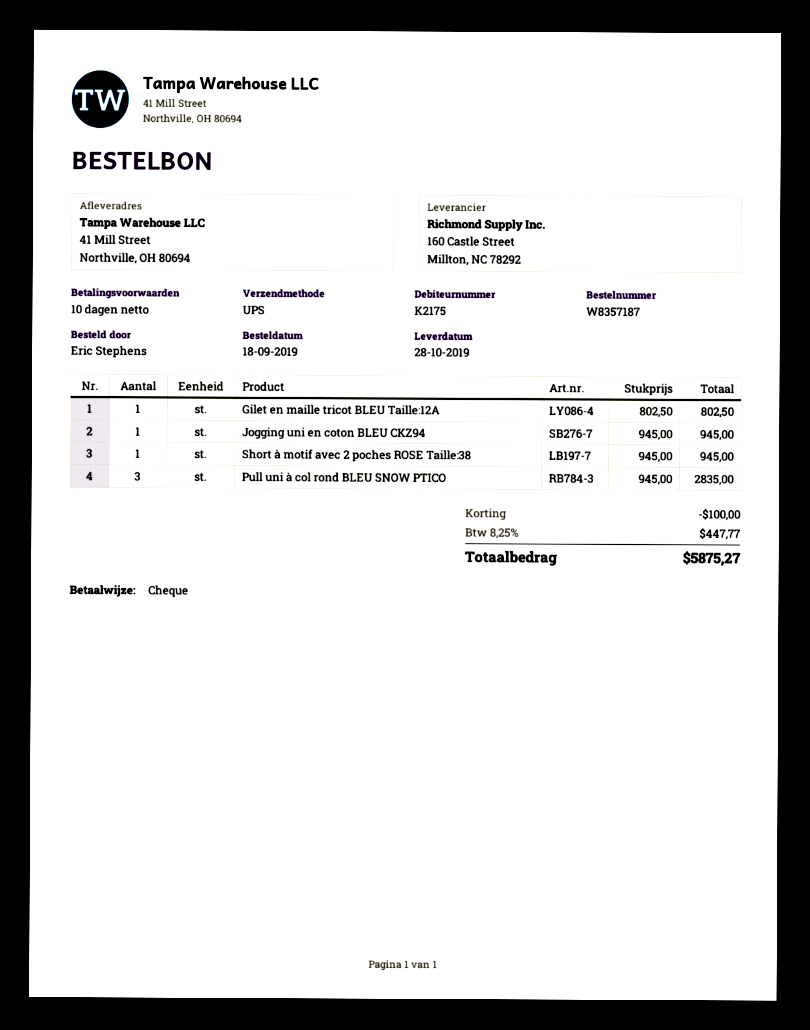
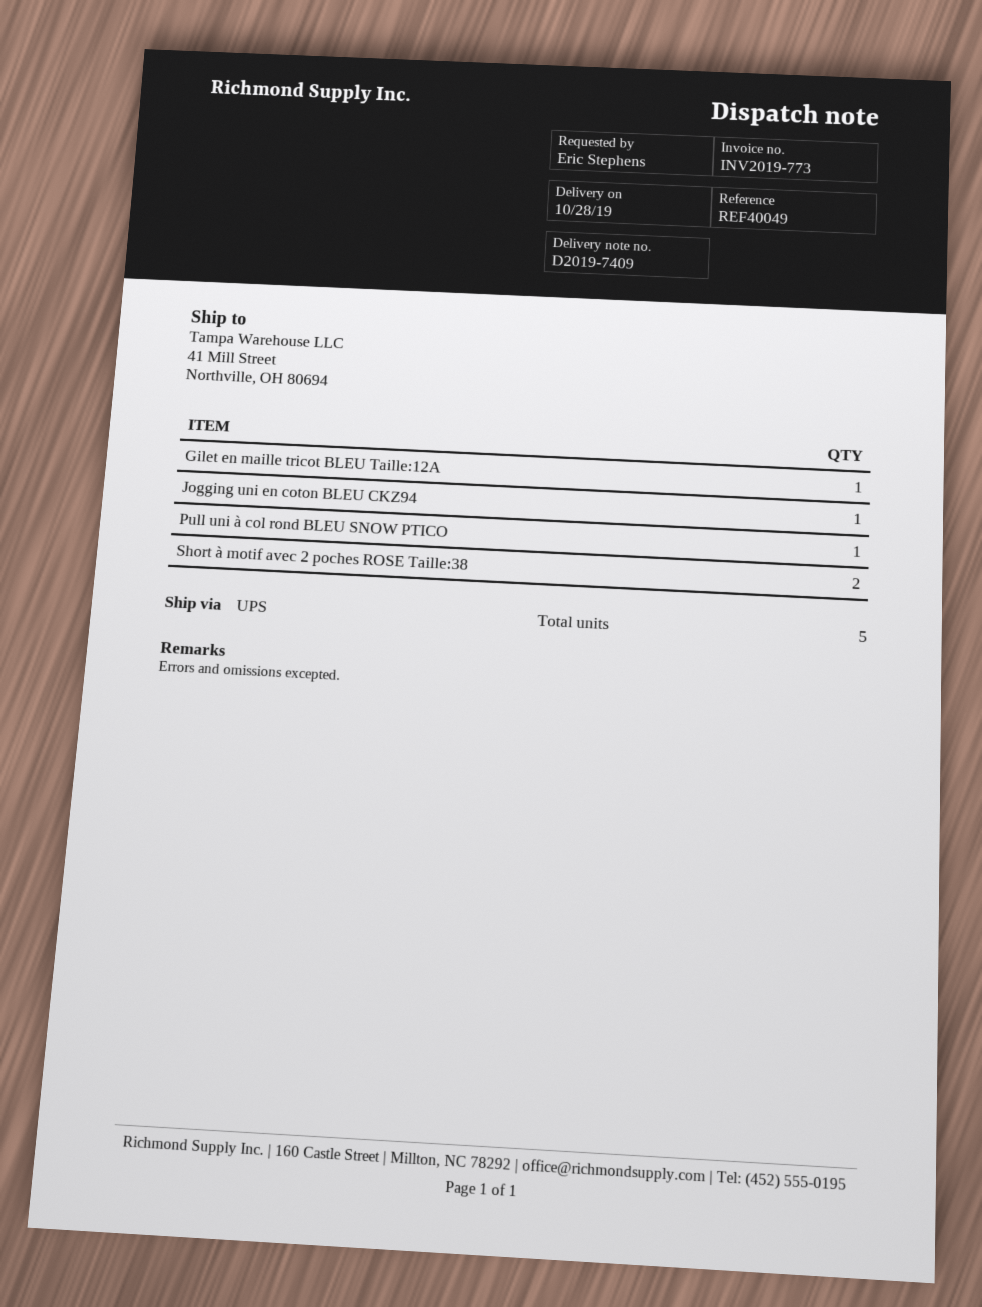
Short à motif avec 2 poches ROSE Taille:38: 1 -> 2
Pull uni à col rond BLEU SNOW PTICO: 3 -> 1

